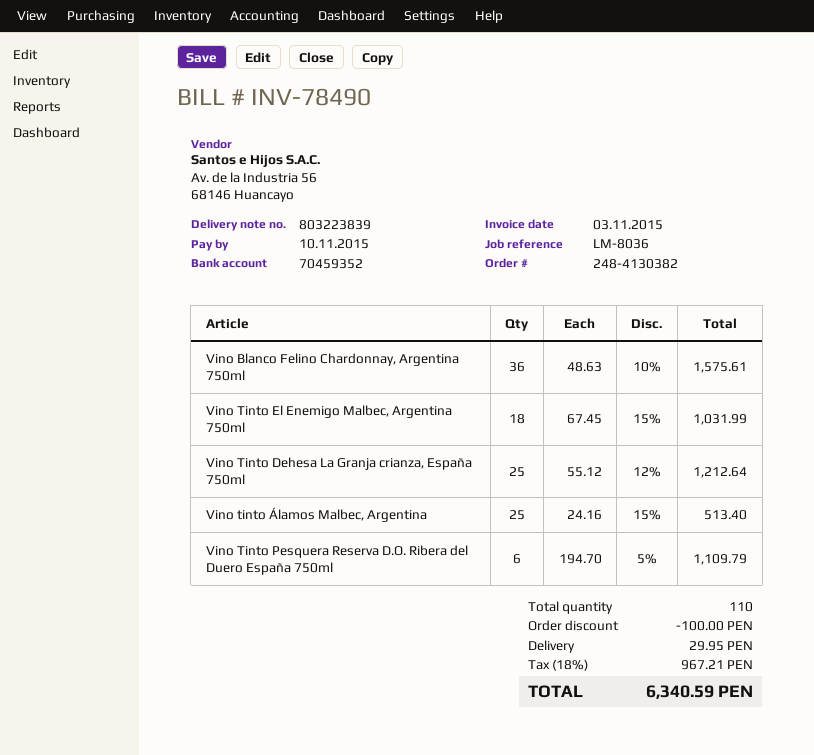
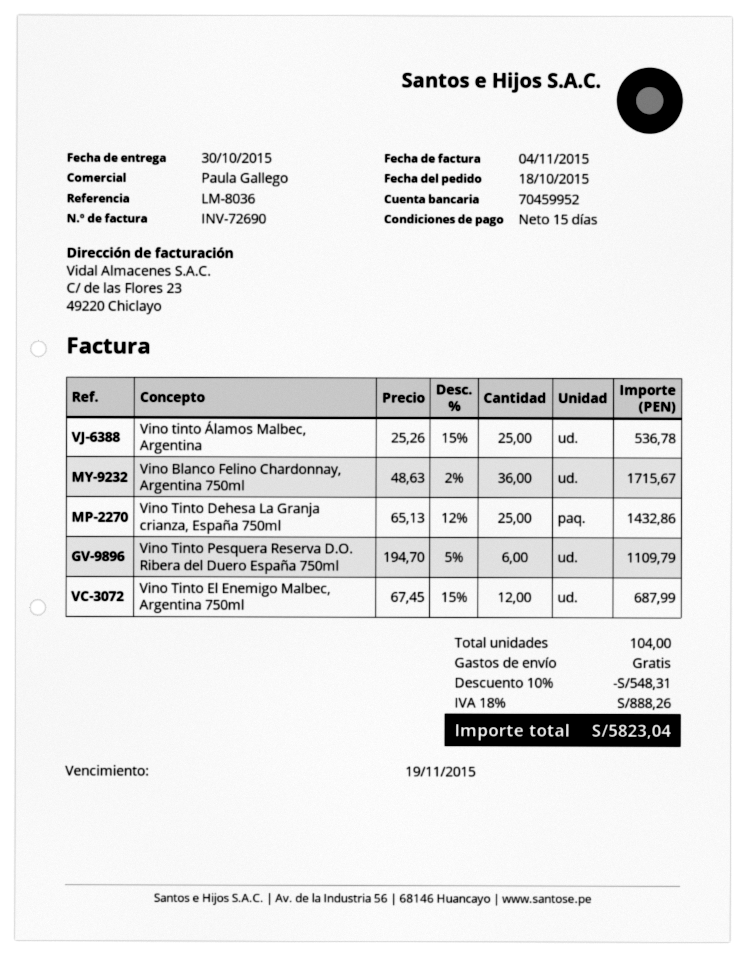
invoice number: INV-78490 -> INV-72690
invoice date: 2015-11-03 -> 2015-11-04
due date: 2015-11-10 -> 2015-11-19
bank account: 70459352 -> 70459952
Vino Blanco Felino Chardonnay, Argentina 750ml: 36 x 48.63 - 10% = 1575.61 -> 36 x 48.63 - 2% = 1715.67
Vino Tinto El Enemigo Malbec, Argentina 750ml: 18 x 67.45 - 15% = 1031.99 -> 12 x 67.45 - 15% = 687.99
Vino Tinto Dehesa La Granja crianza, España 750ml: 25 x 55.12 - 12% = 1212.64 -> 25 x 65.13 - 12% = 1432.86
Vino tinto Álamos Malbec, Argentina: 25 x 24.16 - 15% = 513.40 -> 25 x 25.26 - 15% = 536.78
total quantity: 110 -> 104
discount: 100.00 -> 548.31
shipping: 29.95 -> 0.00
tax: 18% = 967.21 -> 18% = 888.26
total: 6340.59 -> 5823.04

